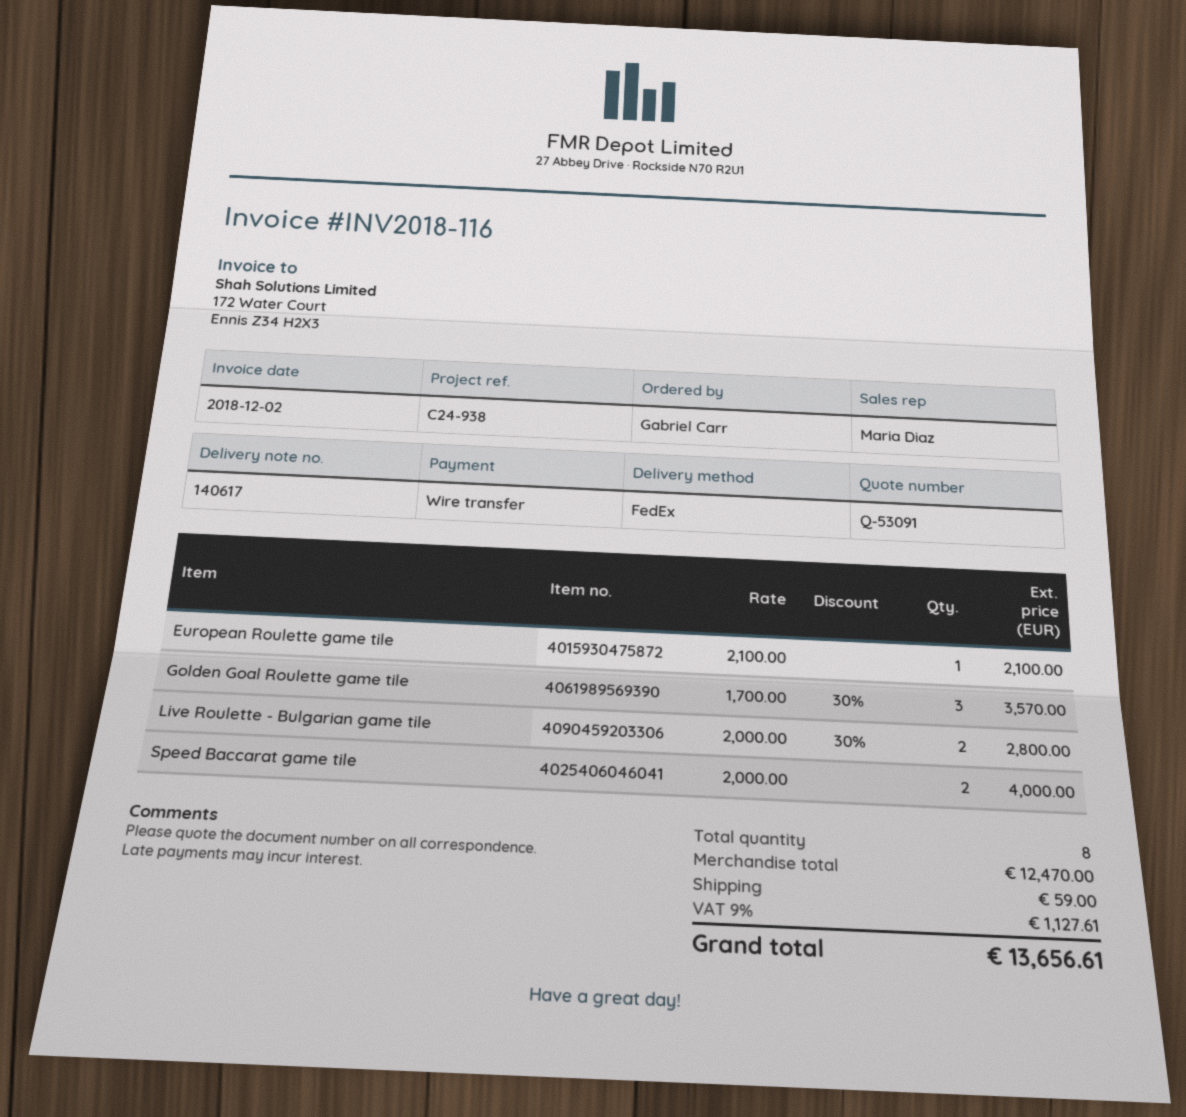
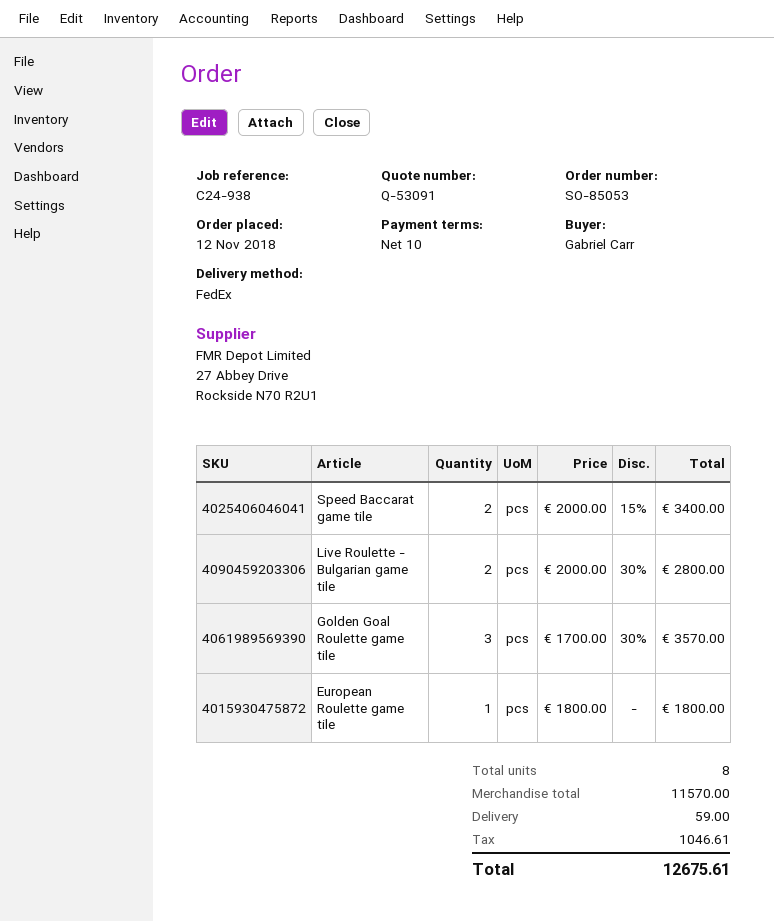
European Roulette game tile: 1 x 2100.00 = 2100.00 -> 1 x 1800.00 = 1800.00
Speed Baccarat game tile: 2 x 2000.00 = 4000.00 -> 2 x 2000.00 - 15% = 3400.00
subtotal: 12470.00 -> 11570.00
tax: 1127.61 -> 1046.61
total: 13656.61 -> 12675.61

